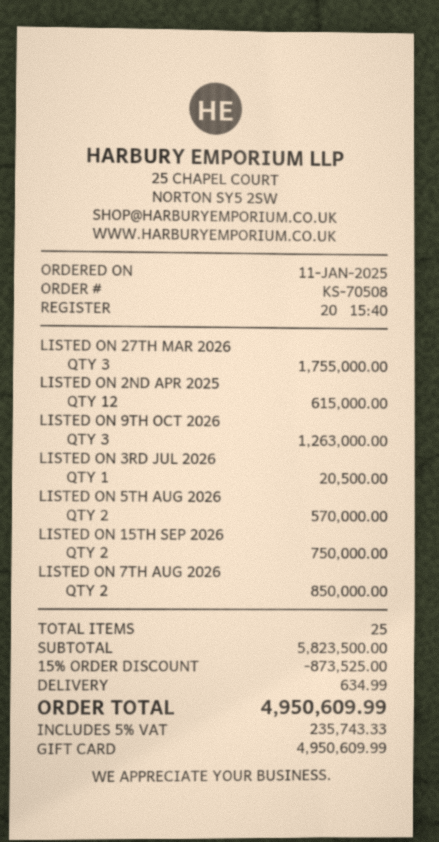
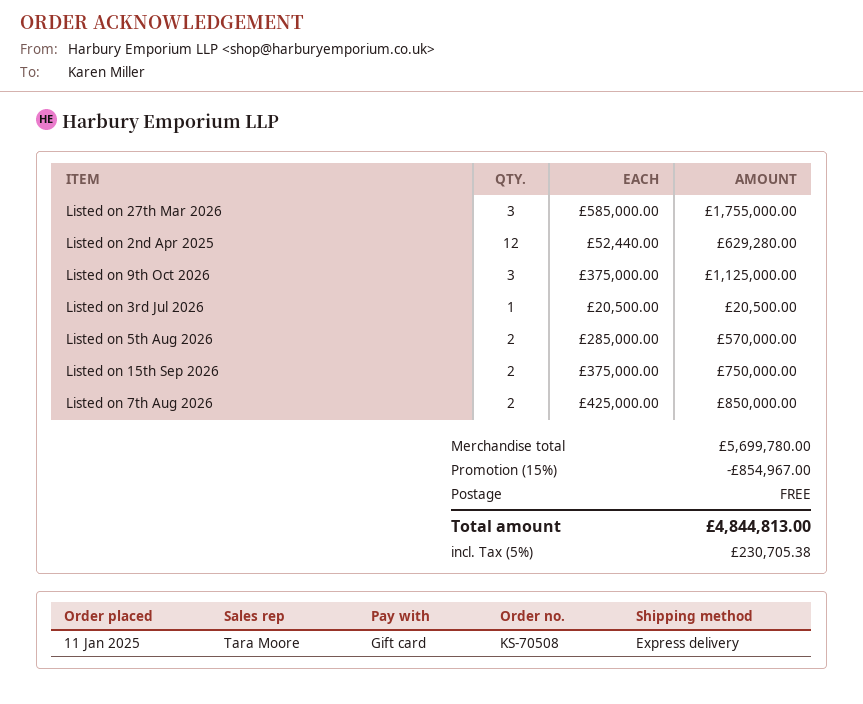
LISTED ON 2ND APR 2025: 12 for 615000.00 -> 12 for 629280.00
LISTED ON 9TH OCT 2026: 3 for 1263000.00 -> 3 for 1125000.00
subtotal: 5823500.00 -> 5699780.00
discount: 15% = 873525.00 -> 15% = 854967.00
shipping: 634.99 -> 0.00
tax: 5% = 235743.33 -> 5% = 230705.38
total: 4950609.99 -> 4844813.00

